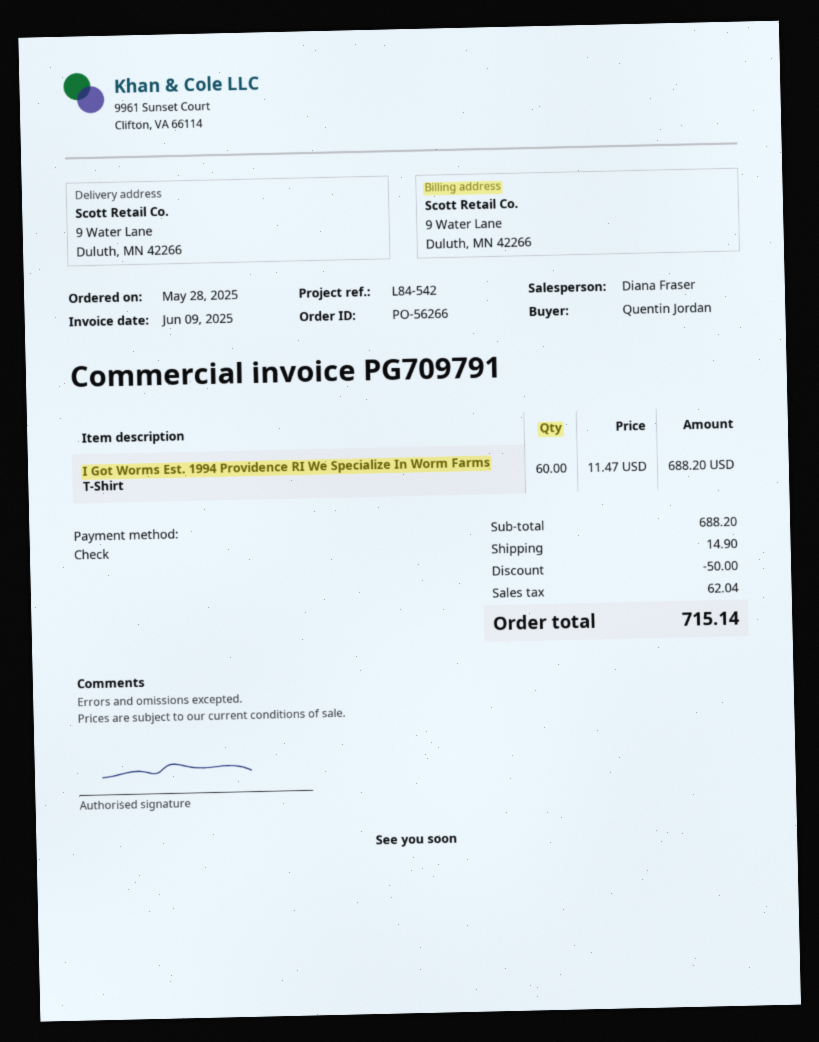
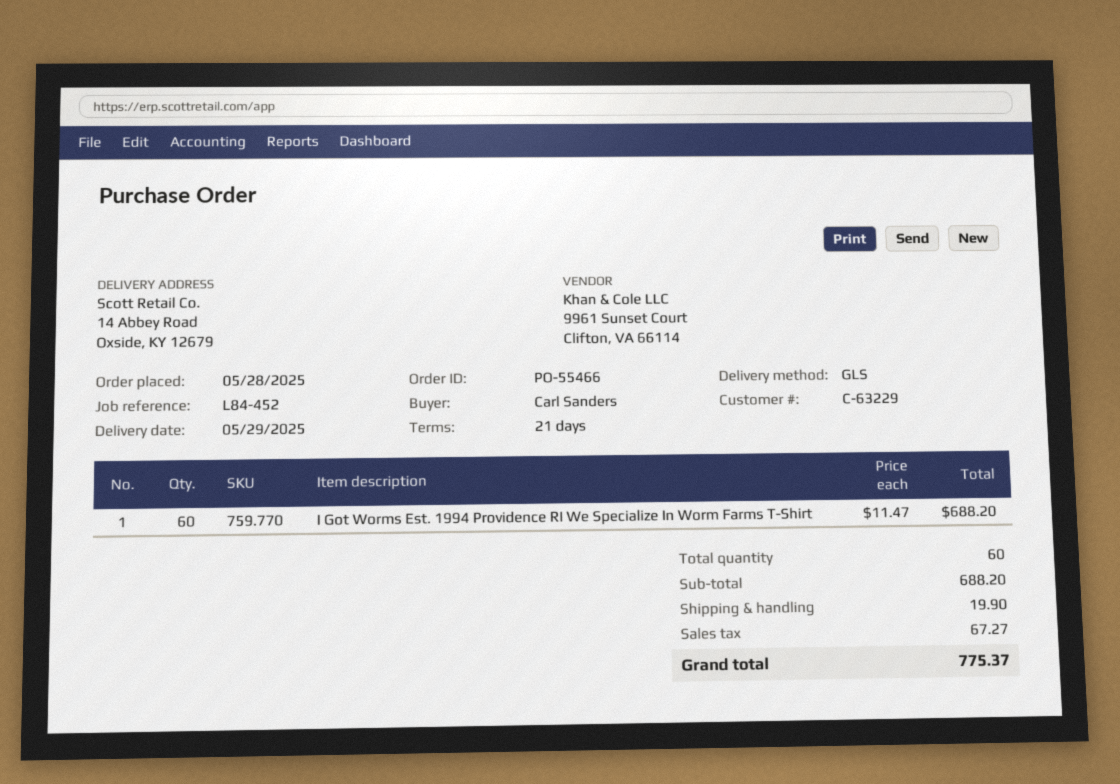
order number: PO-56266 -> PO-55466
reference: L84-542 -> L84-452
ordered by: Quentin Jordan -> Carl Sanders
ship to: 9 Water Lane, Duluth, MN 42266 -> 14 Abbey Road, Oxside, KY 12679
discount: 50.00 -> none
shipping: 14.90 -> 19.90
tax: 62.04 -> 67.27
total: 715.14 -> 775.37

